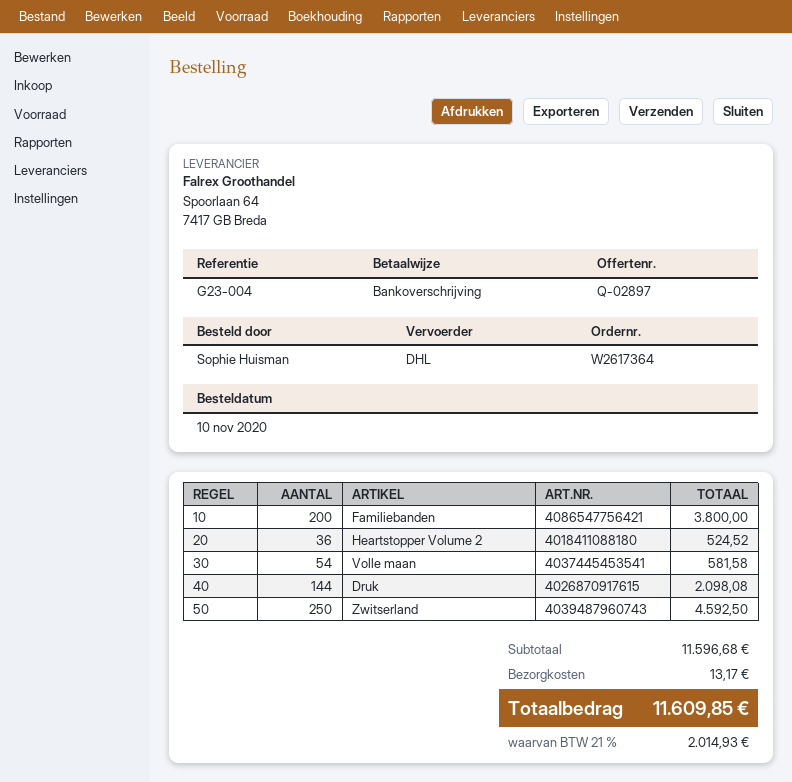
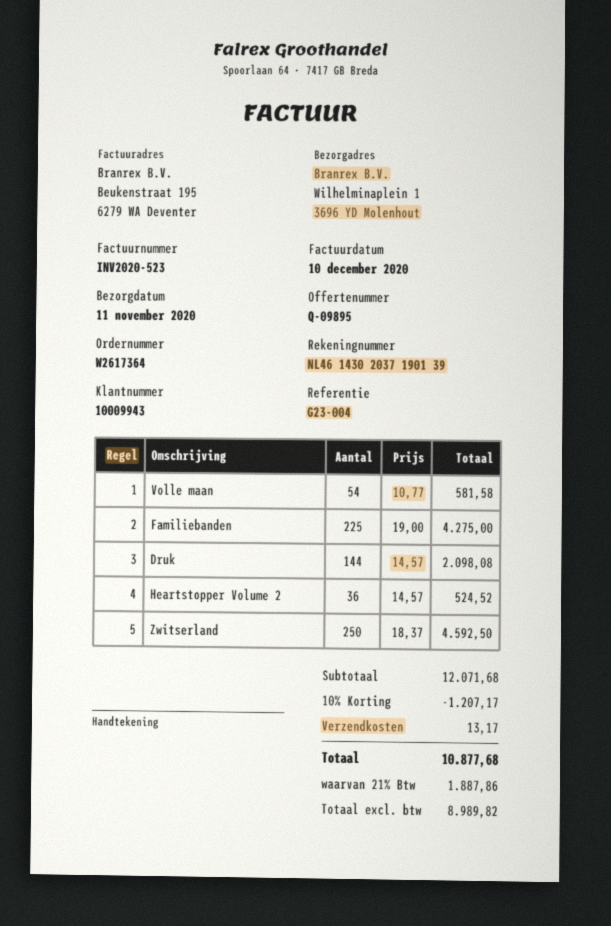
quote number: Q-02897 -> Q-09895
Familiebanden: 200 for 3800.00 -> 225 for 4275.00
subtotal: 11596.68 -> 12071.68
discount: none -> 10% = 1207.17
tax: 21% = 2014.93 -> 21% = 1887.86
total: 11609.85 -> 10877.68

